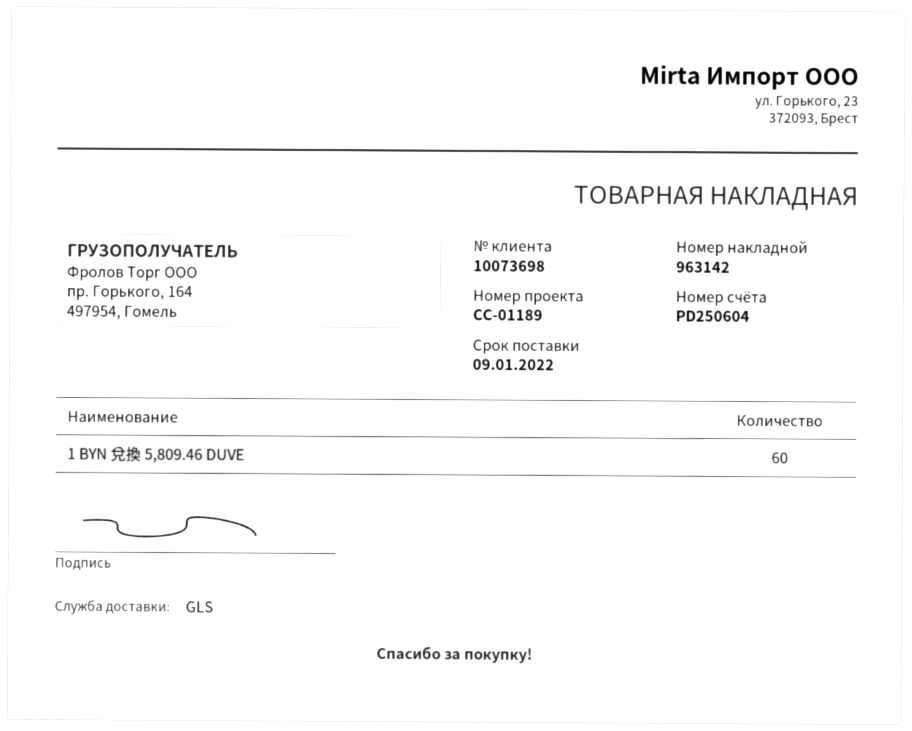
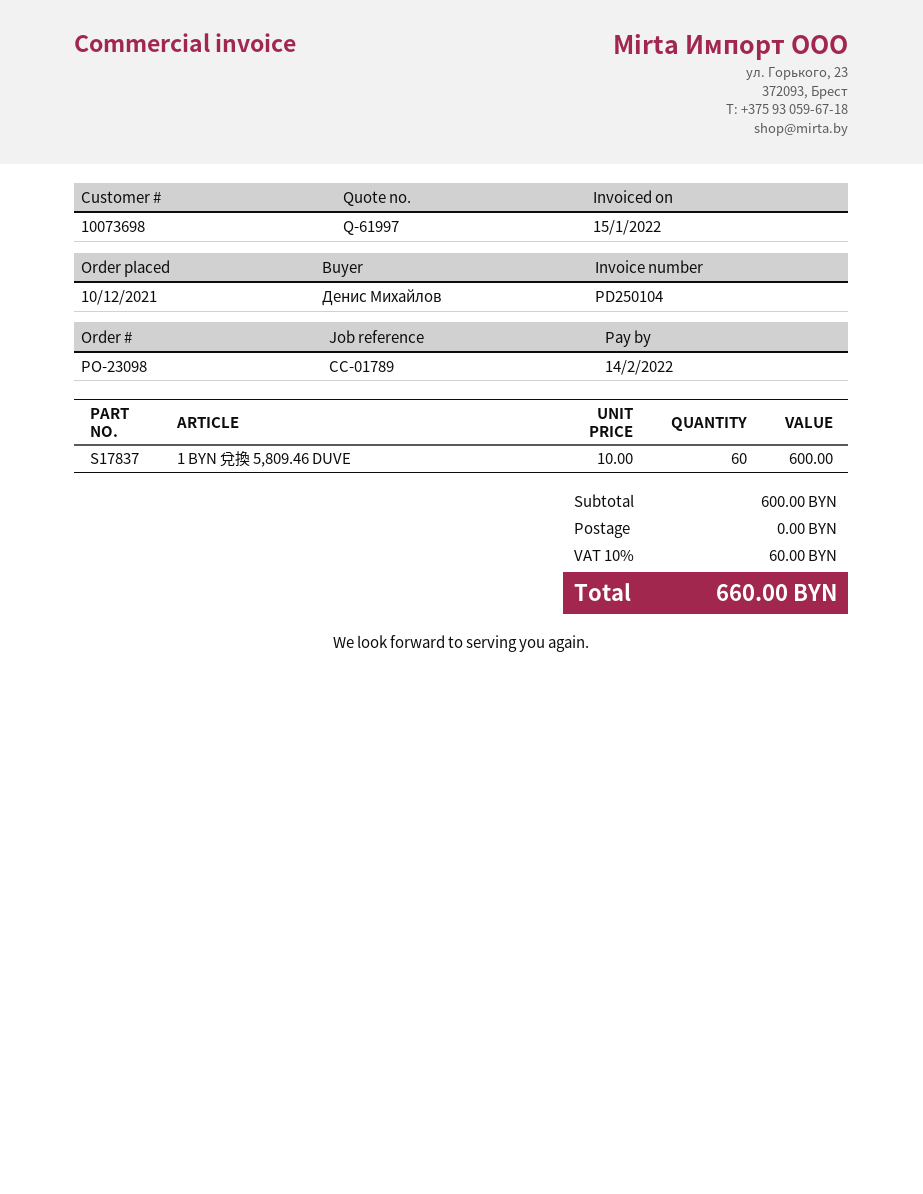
invoice number: PD250604 -> PD250104
reference: CC-01189 -> CC-01789

